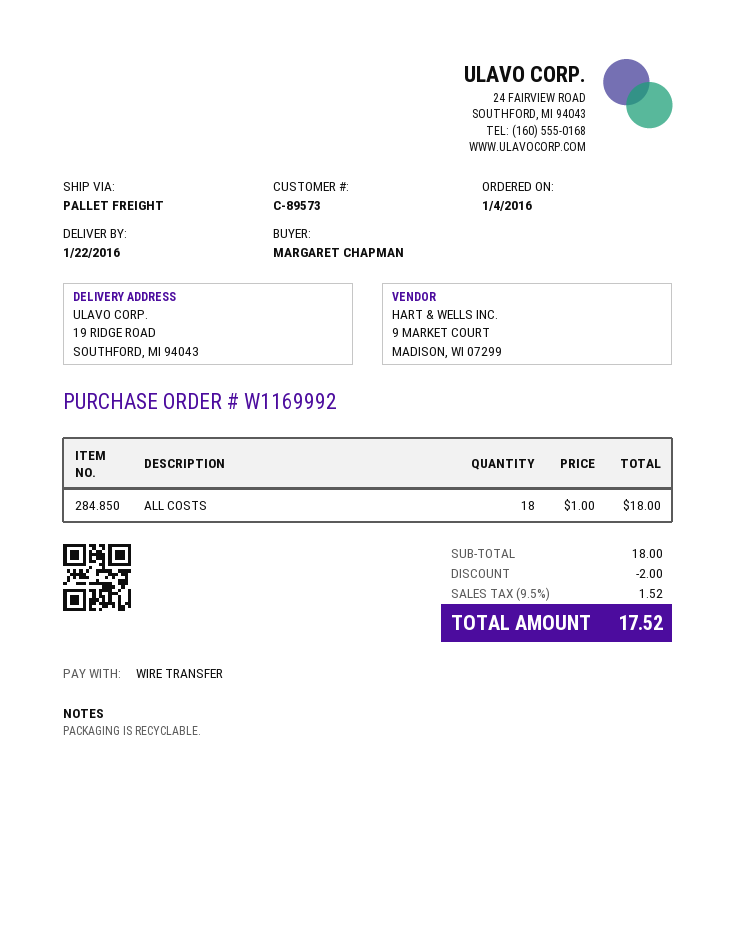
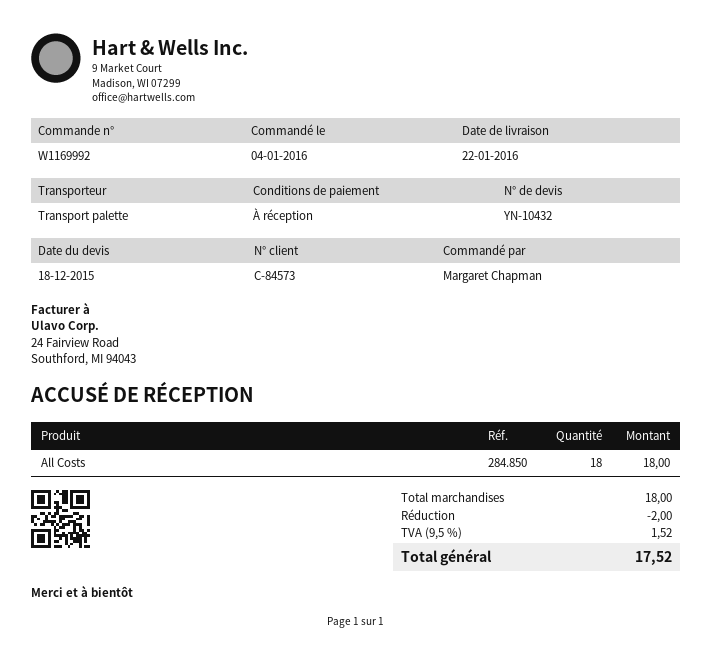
customer number: C-89573 -> C-84573

